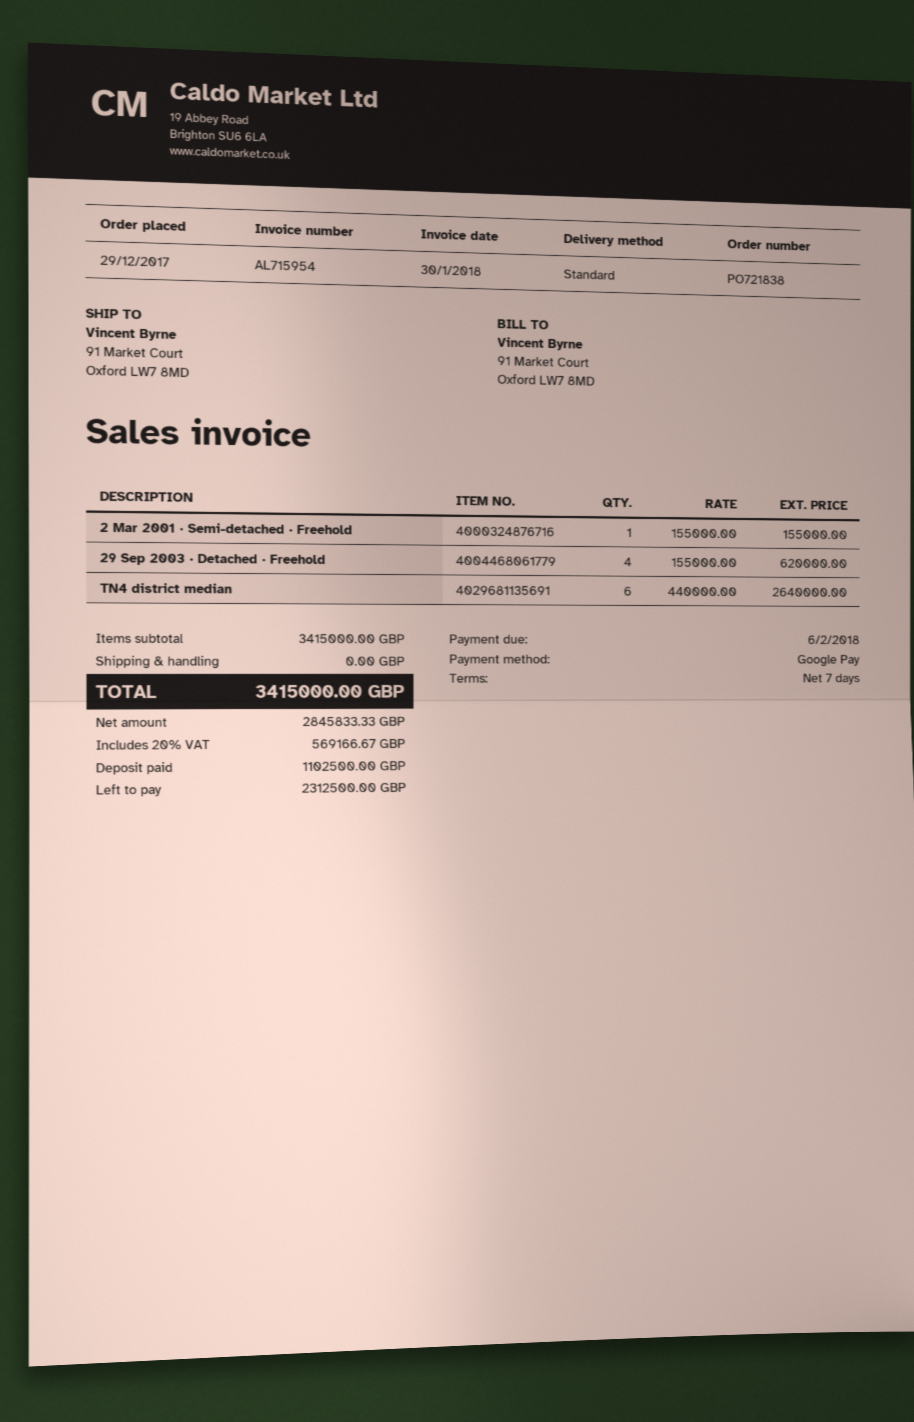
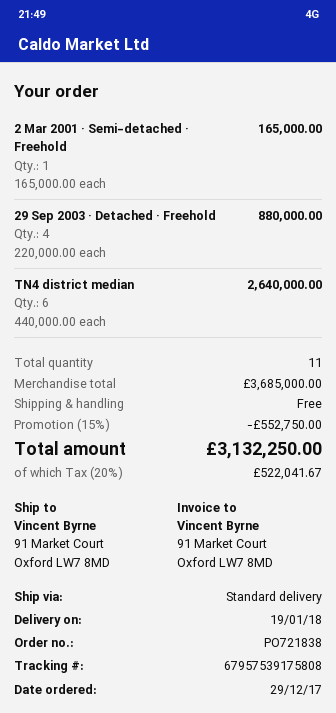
2 Mar 2001 · Semi-detached · Freehold: 1 x 155000.00 = 155000.00 -> 1 x 165000.00 = 165000.00
29 Sep 2003 · Detached · Freehold: 4 x 155000.00 = 620000.00 -> 4 x 220000.00 = 880000.00
subtotal: 3415000.00 -> 3685000.00
discount: none -> 15% = 552750.00
tax: 20% = 569166.67 -> 20% = 522041.67
total: 3415000.00 -> 3132250.00

